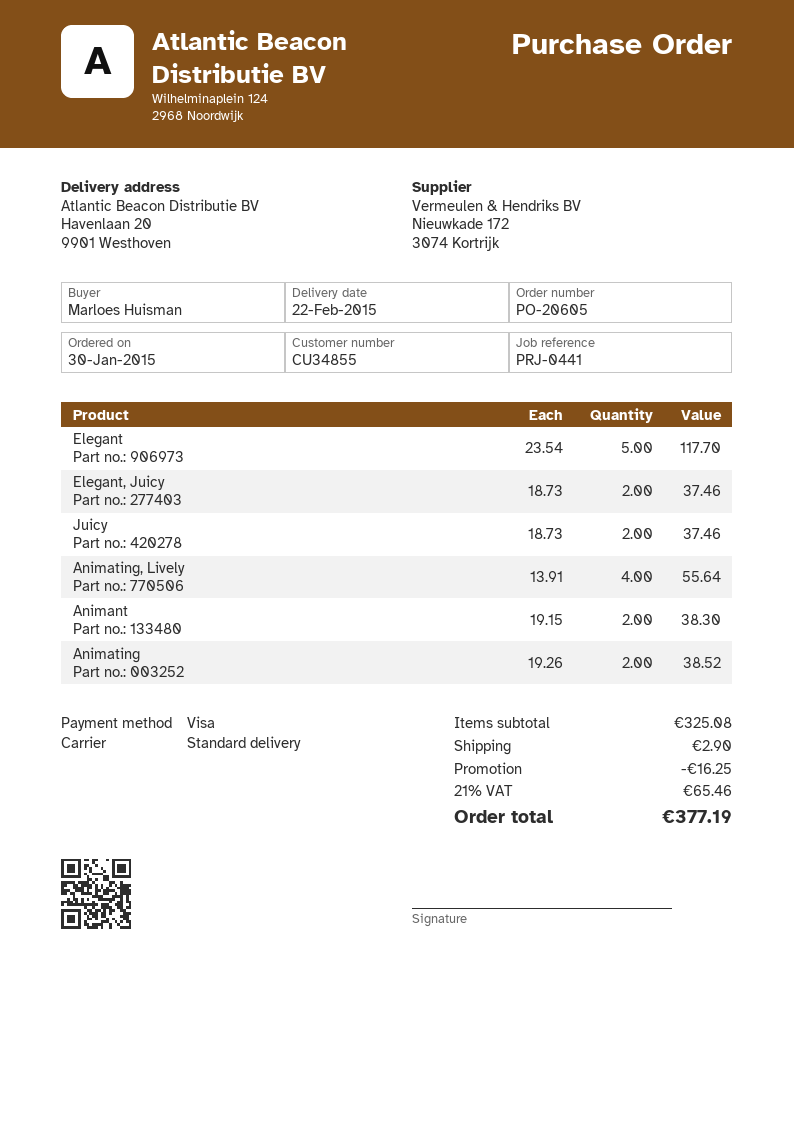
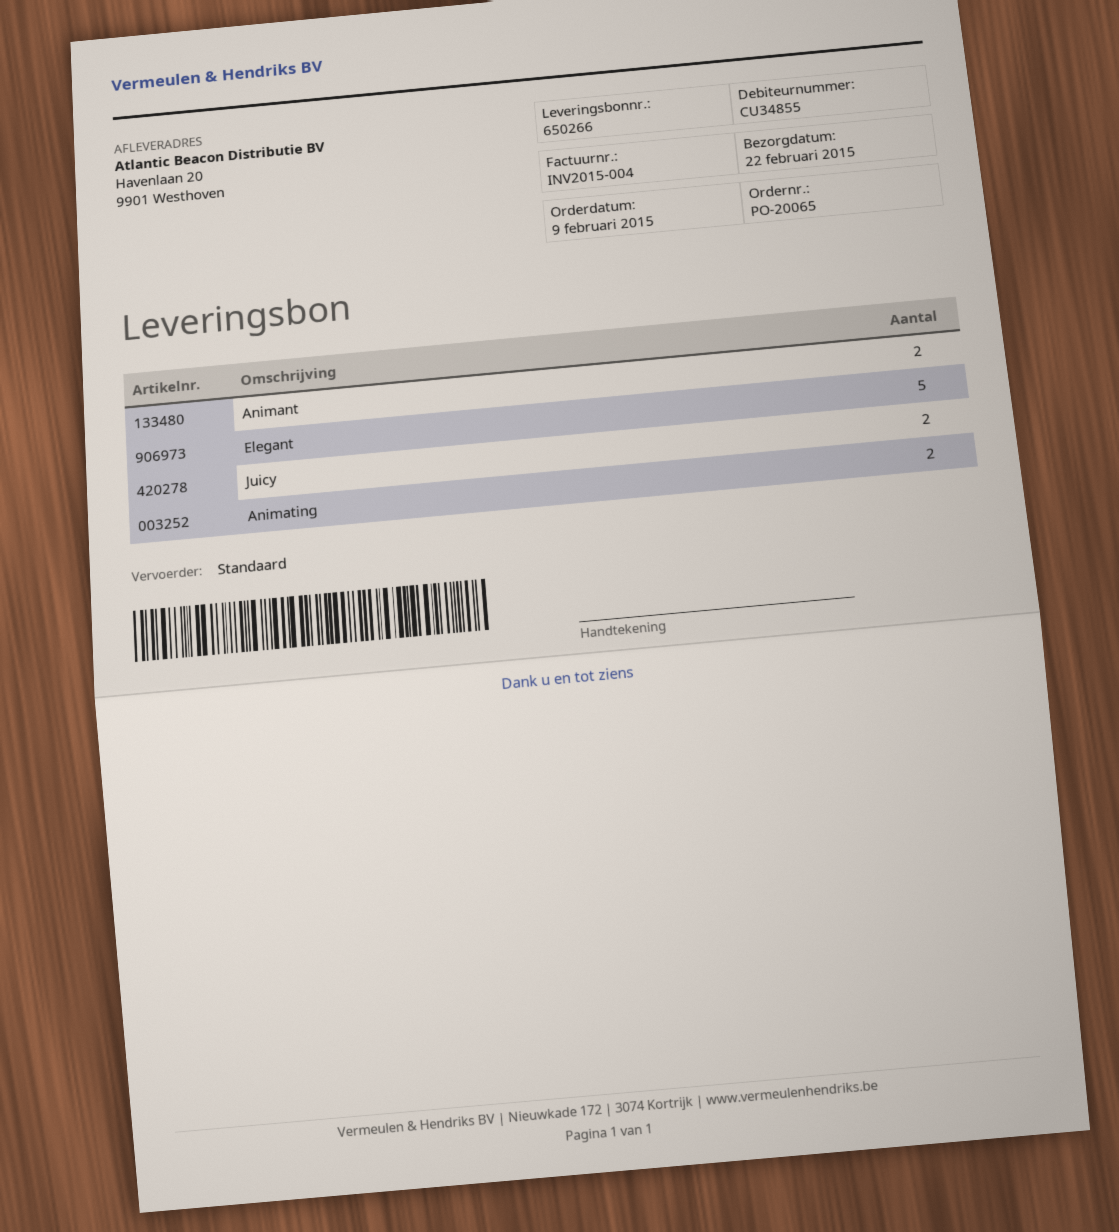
order number: PO-20605 -> PO-20065
order date: 2015-01-30 -> 2015-02-09
Elegant, Juicy: 2 -> none
Animating, Lively: 4 -> none

